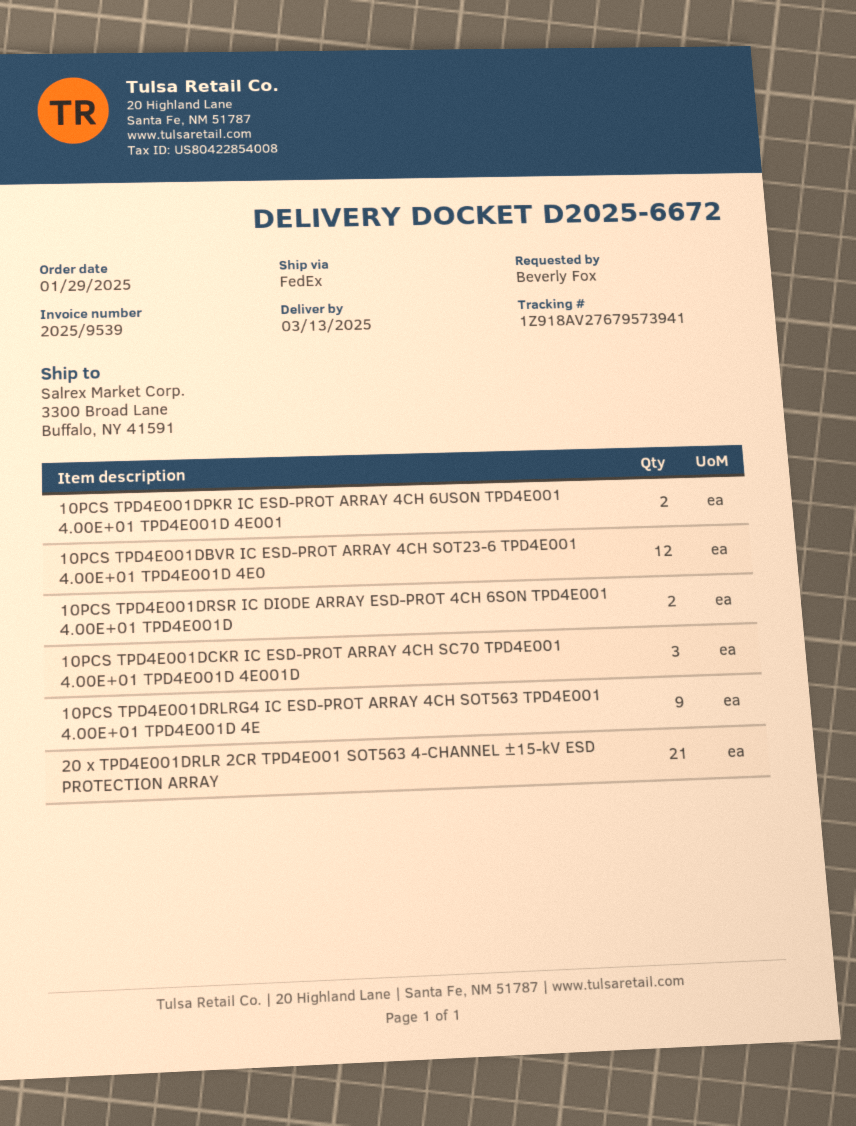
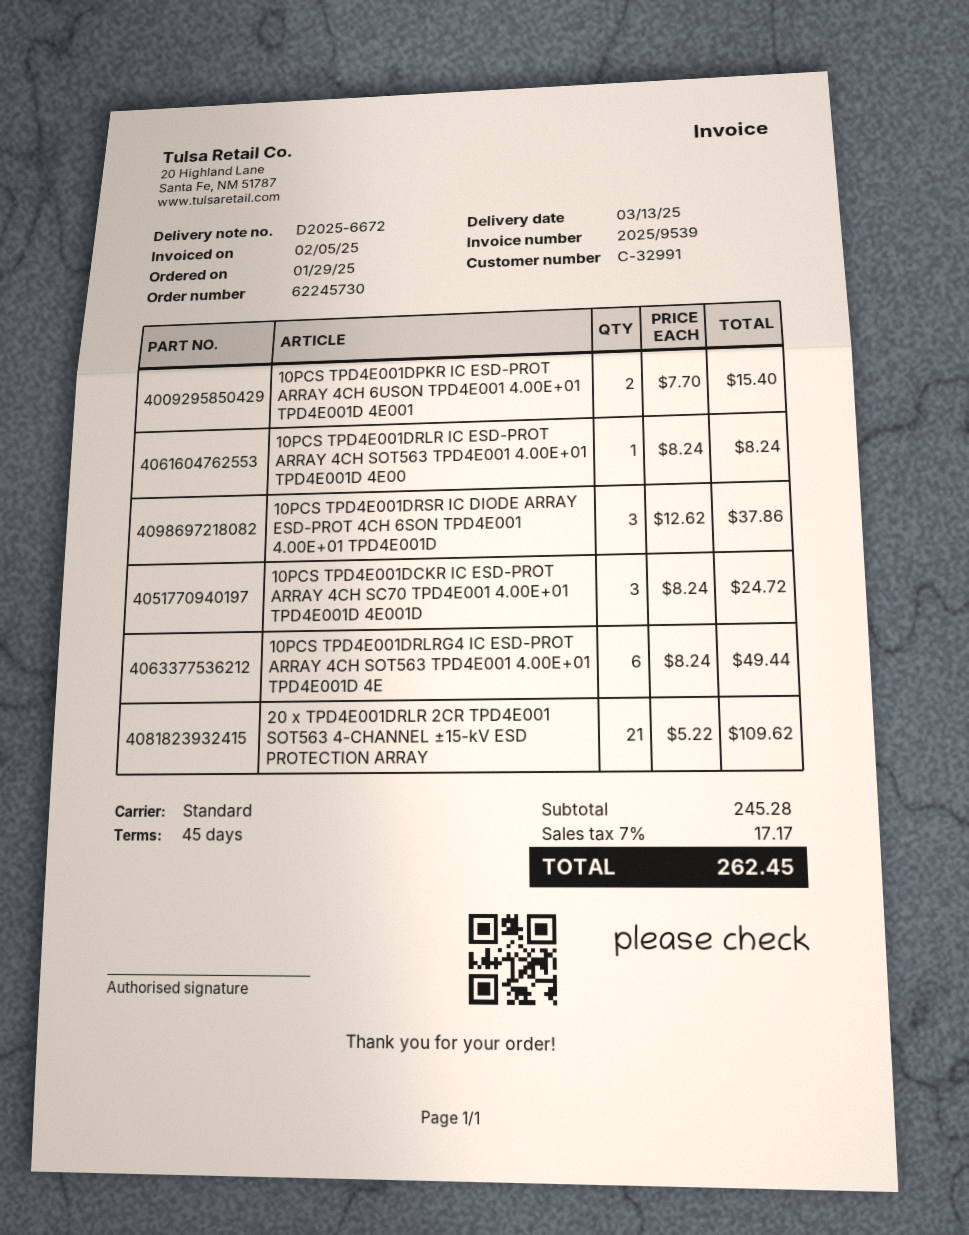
shipping method: FedEx -> standard
10PCS TPD4E001DBVR IC ESD-PROT ARRAY 4CH SOT23-6 TPD4E001 4.00E+01 TPD4E001D 4E0: 12 -> none
10PCS TPD4E001DRSR IC DIODE ARRAY ESD-PROT 4CH 6SON TPD4E001 4.00E+01 TPD4E001D: 2 -> 3
10PCS TPD4E001DRLRG4 IC ESD-PROT ARRAY 4CH SOT563 TPD4E001 4.00E+01 TPD4E001D 4E: 9 -> 6
10PCS TPD4E001DRLR IC ESD-PROT ARRAY 4CH SOT563 TPD4E001 4.00E+01 TPD4E001D 4E00: none -> 1

